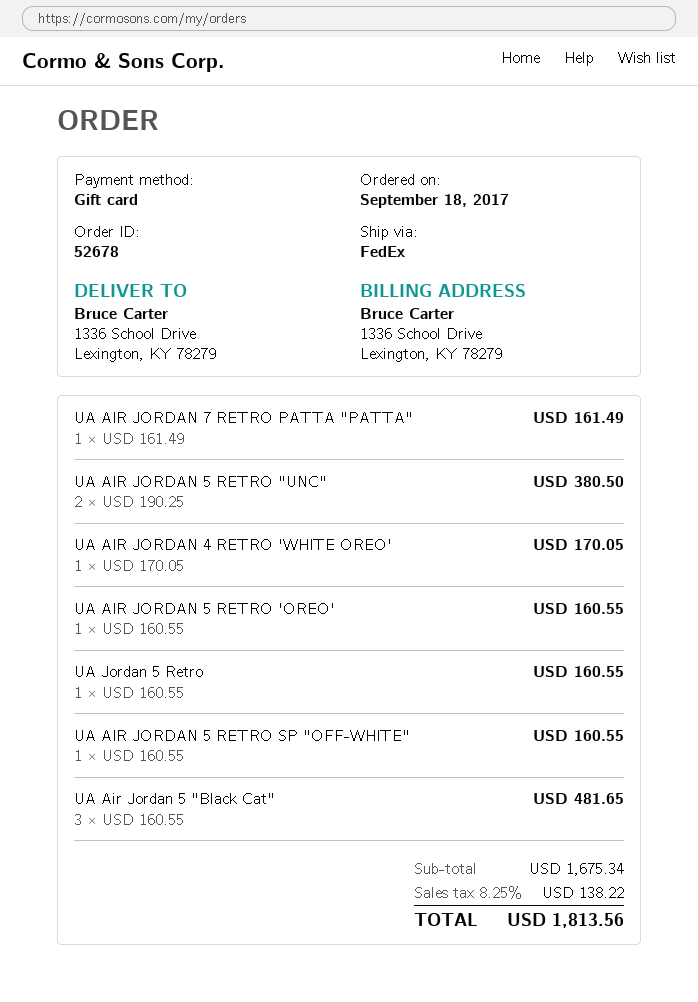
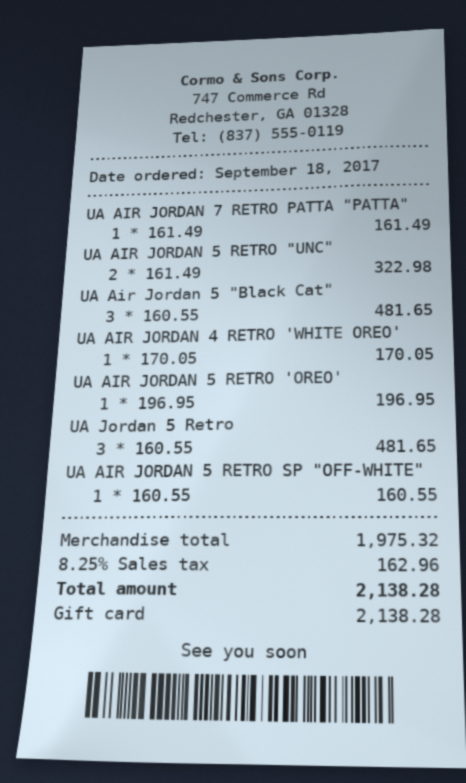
UA AIR JORDAN 5 RETRO "UNC": 2 x 190.25 = 380.50 -> 2 x 161.49 = 322.98
UA AIR JORDAN 5 RETRO 'OREO': 1 x 160.55 = 160.55 -> 1 x 196.95 = 196.95
UA Jordan 5 Retro: 1 x 160.55 = 160.55 -> 3 x 160.55 = 481.65
subtotal: 1675.34 -> 1975.32
tax: 8.25% = 138.22 -> 8.25% = 162.96
total: 1813.56 -> 2138.28

